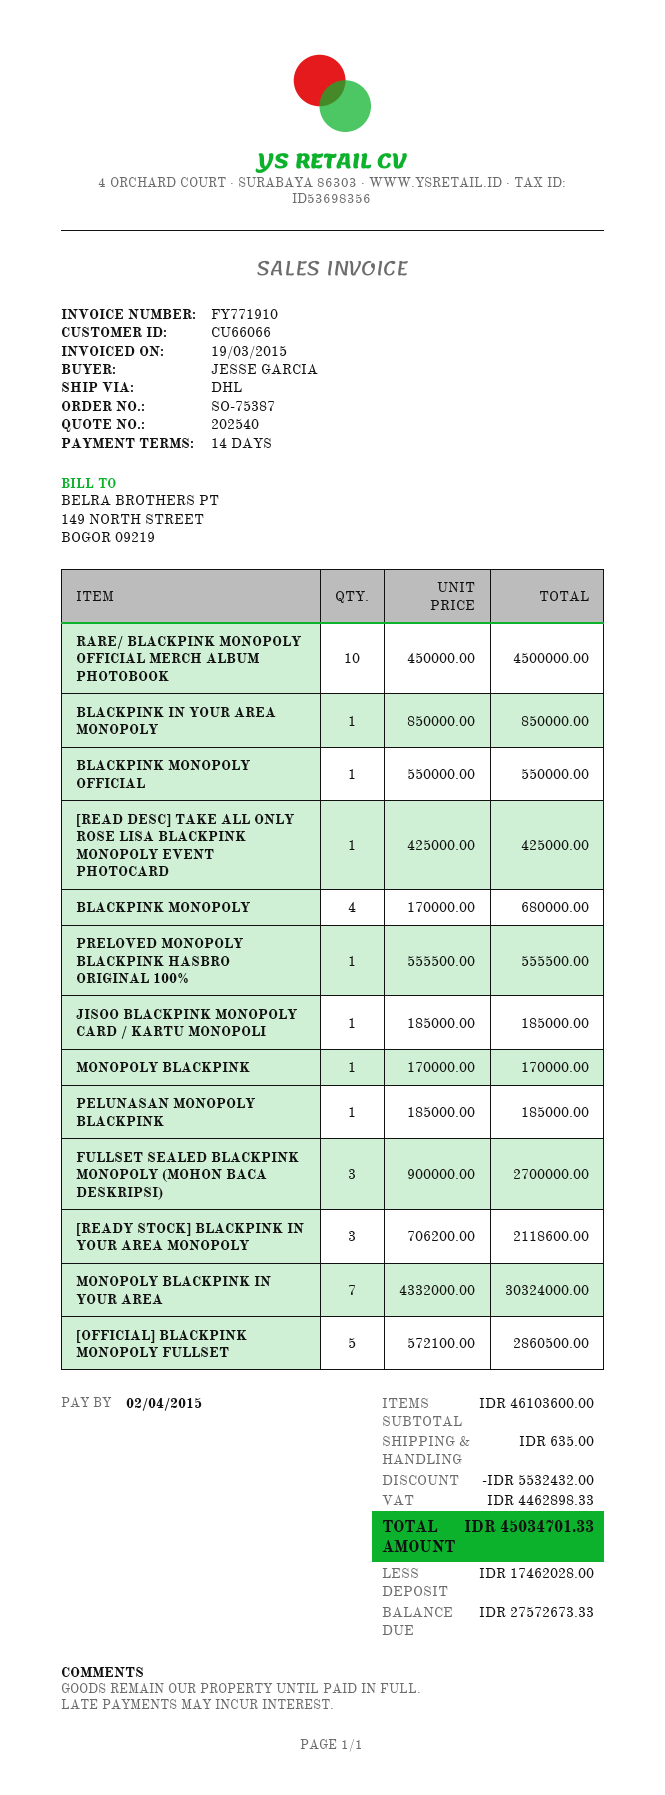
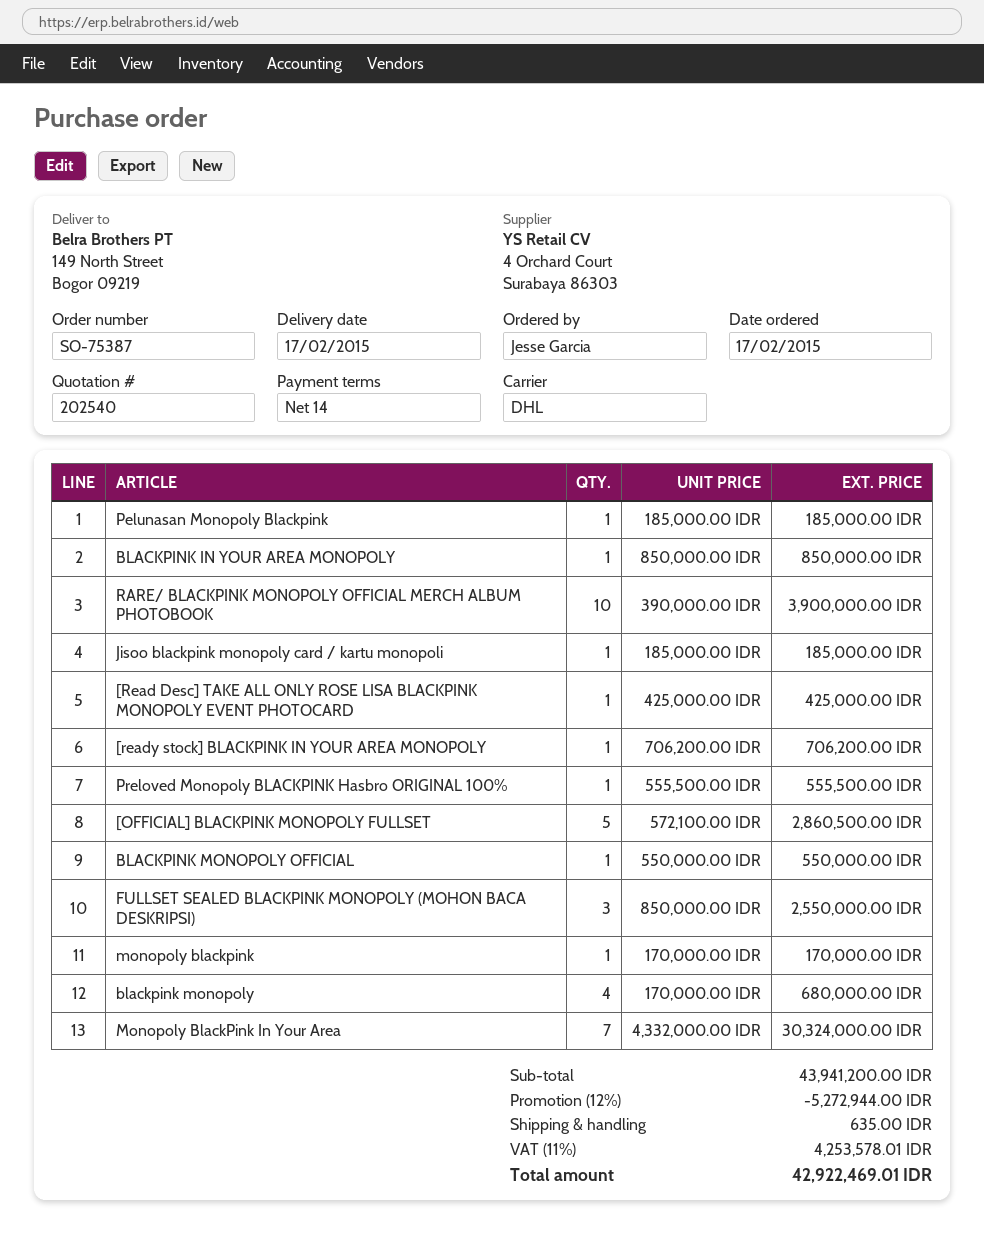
RARE/ BLACKPINK MONOPOLY OFFICIAL MERCH ALBUM PHOTOBOOK: 10 x 450000.00 = 4500000.00 -> 10 x 390000.00 = 3900000.00
FULLSET SEALED BLACKPINK MONOPOLY (MOHON BACA DESKRIPSI): 3 x 900000.00 = 2700000.00 -> 3 x 850000.00 = 2550000.00
[READY STOCK] BLACKPINK IN YOUR AREA MONOPOLY: 3 x 706200.00 = 2118600.00 -> 1 x 706200.00 = 706200.00
subtotal: 46103600.00 -> 43941200.00
discount: 5532432.00 -> 5272944.00
tax: 4462898.33 -> 4253578.01
total: 45034701.33 -> 42922469.01

